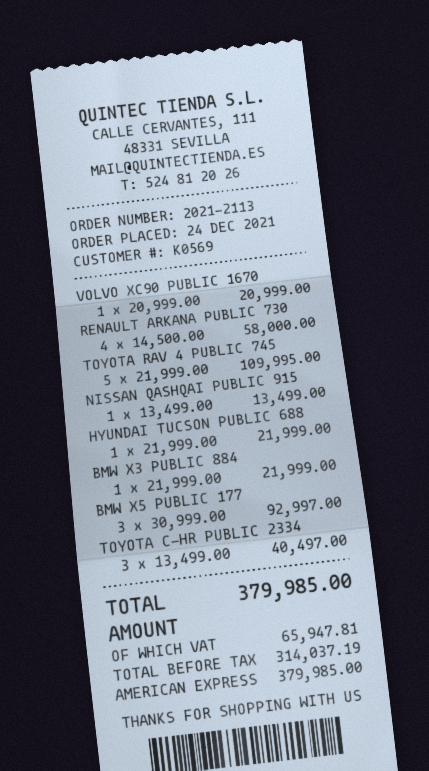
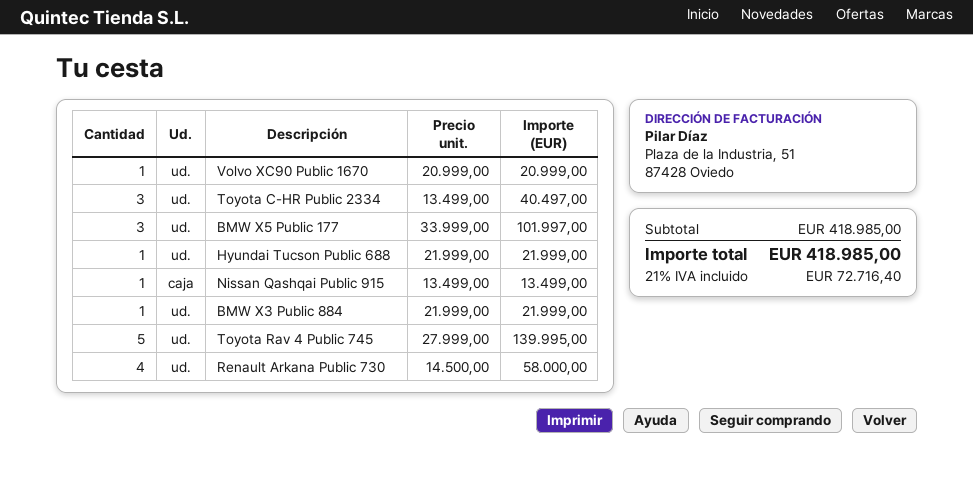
TOYOTA RAV 4 PUBLIC 745: 5 x 21999.00 = 109995.00 -> 5 x 27999.00 = 139995.00
BMW X5 PUBLIC 177: 3 x 30999.00 = 92997.00 -> 3 x 33999.00 = 101997.00
tax: 65947.81 -> 72716.40
total: 379985.00 -> 418985.00

